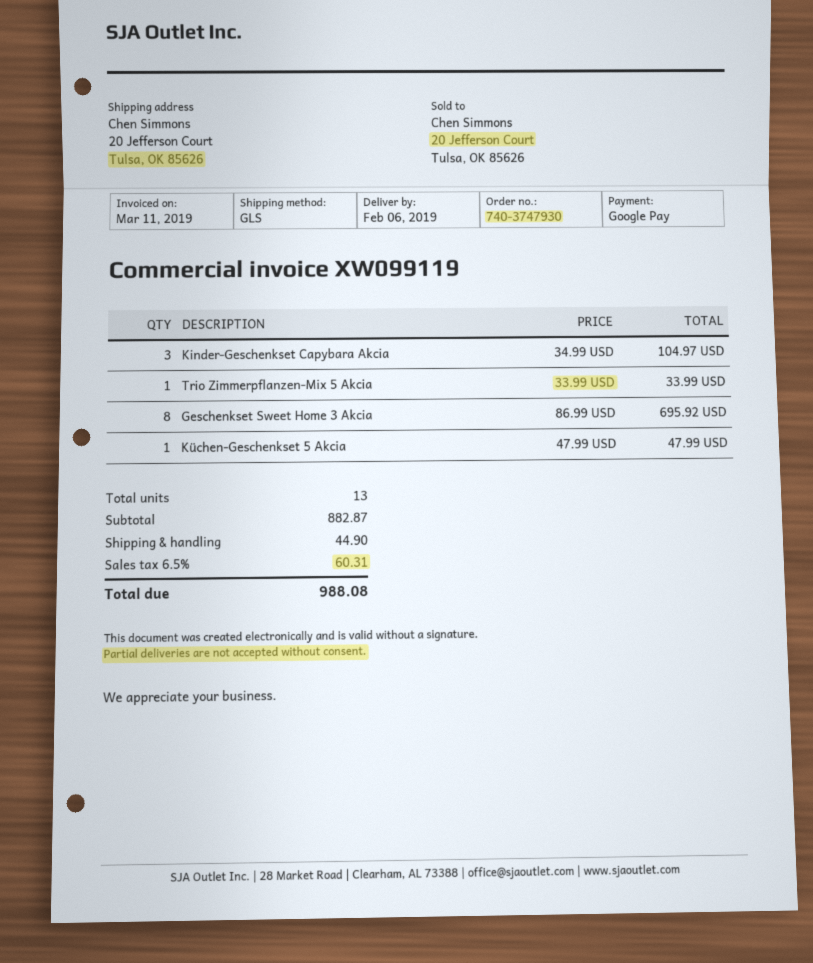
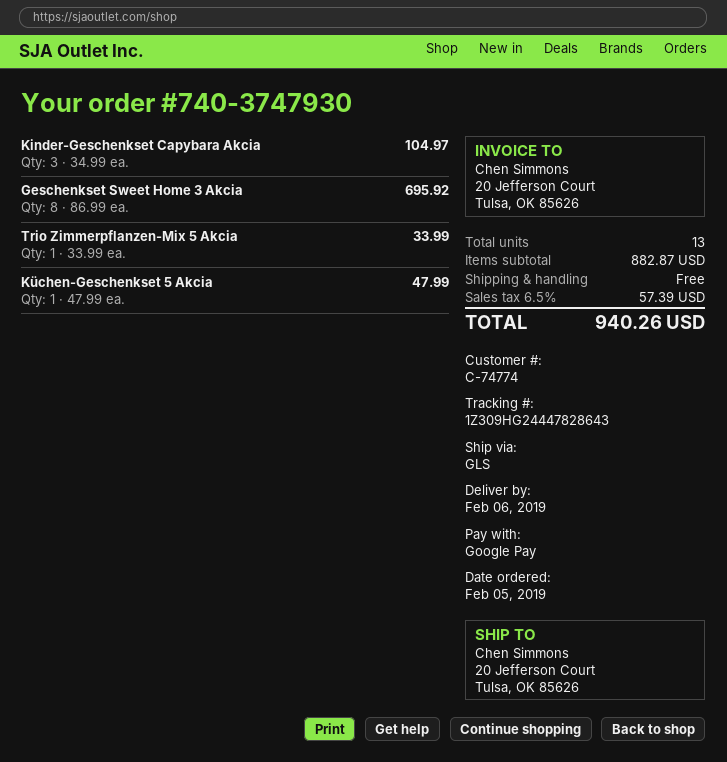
shipping: 44.90 -> 0.00
tax: 6.5% = 60.31 -> 6.5% = 57.39
total: 988.08 -> 940.26

